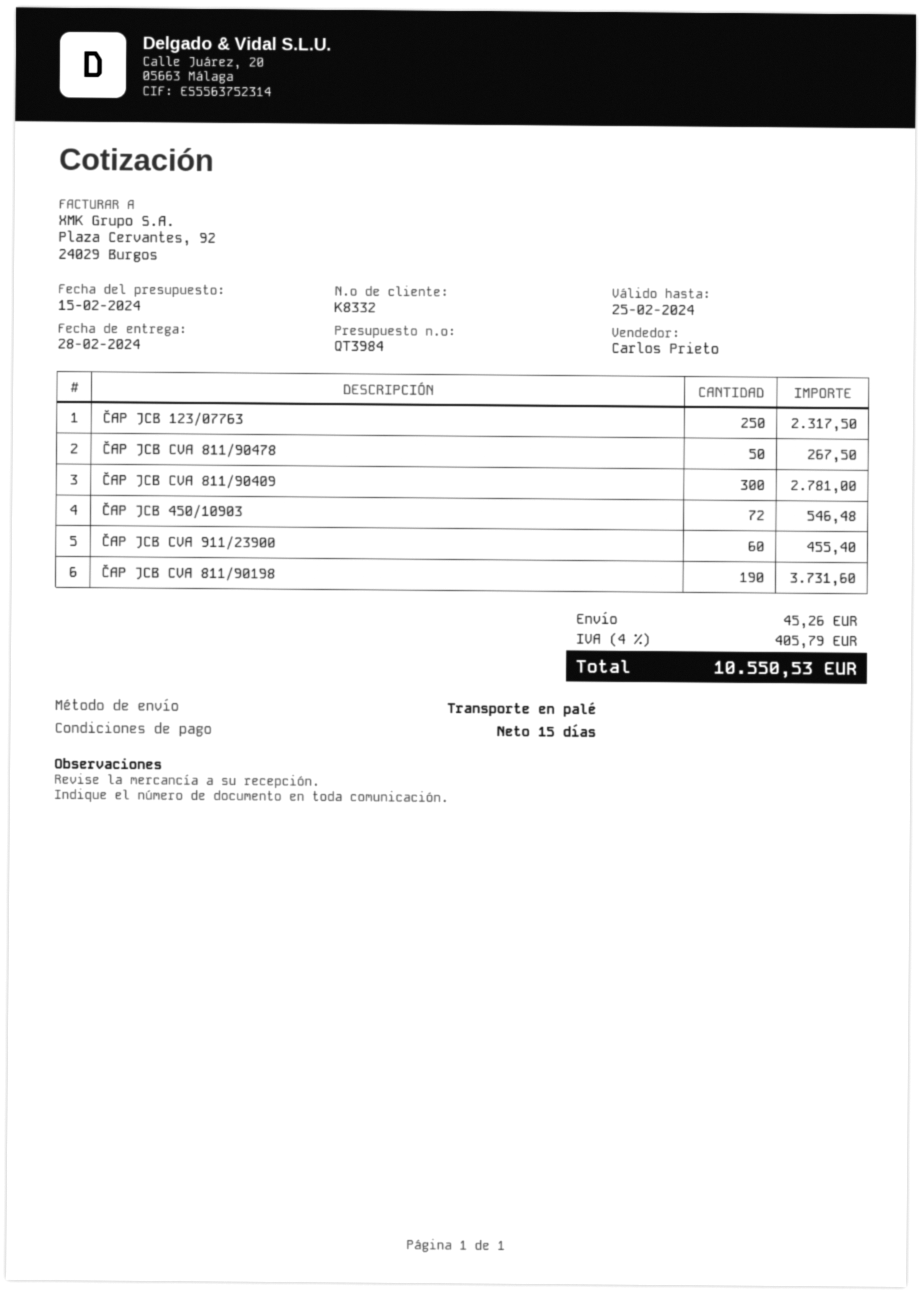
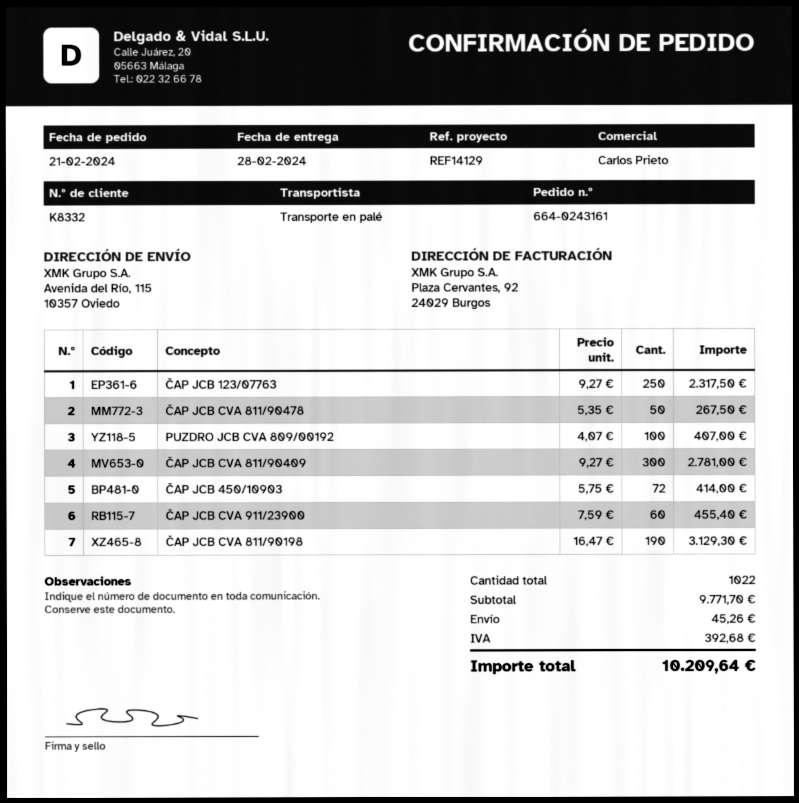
ČAP JCB 450/10903: 72 for 546.48 -> 72 for 414.00
ČAP JCB CVA 811/90198: 190 for 3731.60 -> 190 for 3129.30
PUZDRO JCB CVA 809/00192: none -> 100 for 407.00
tax: 405.79 -> 392.68
total: 10550.53 -> 10209.64

